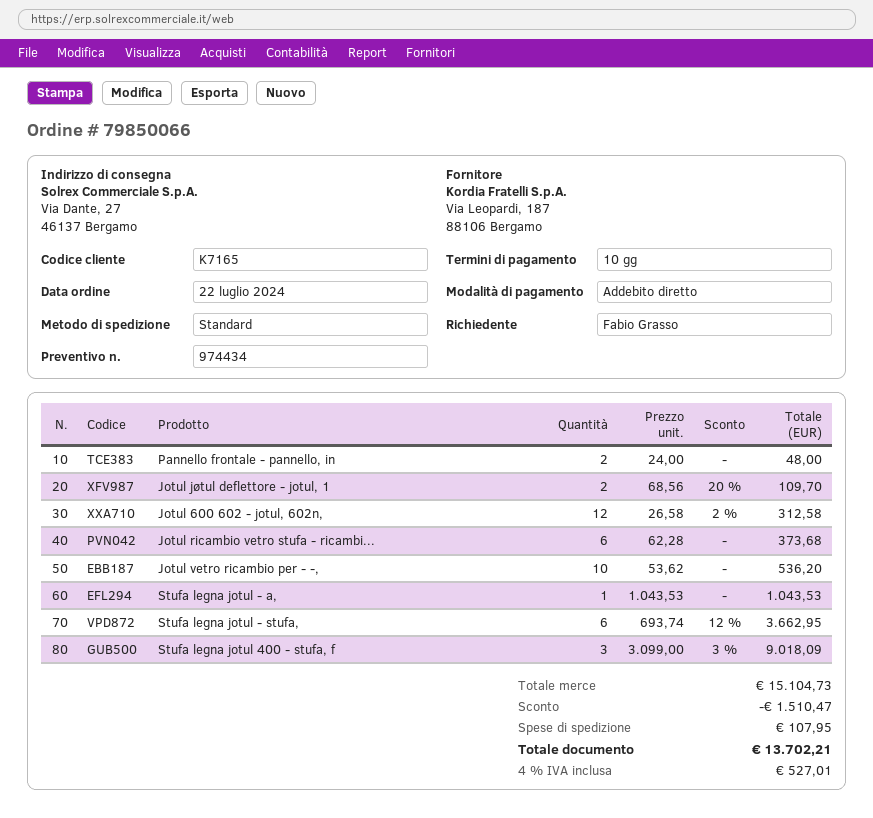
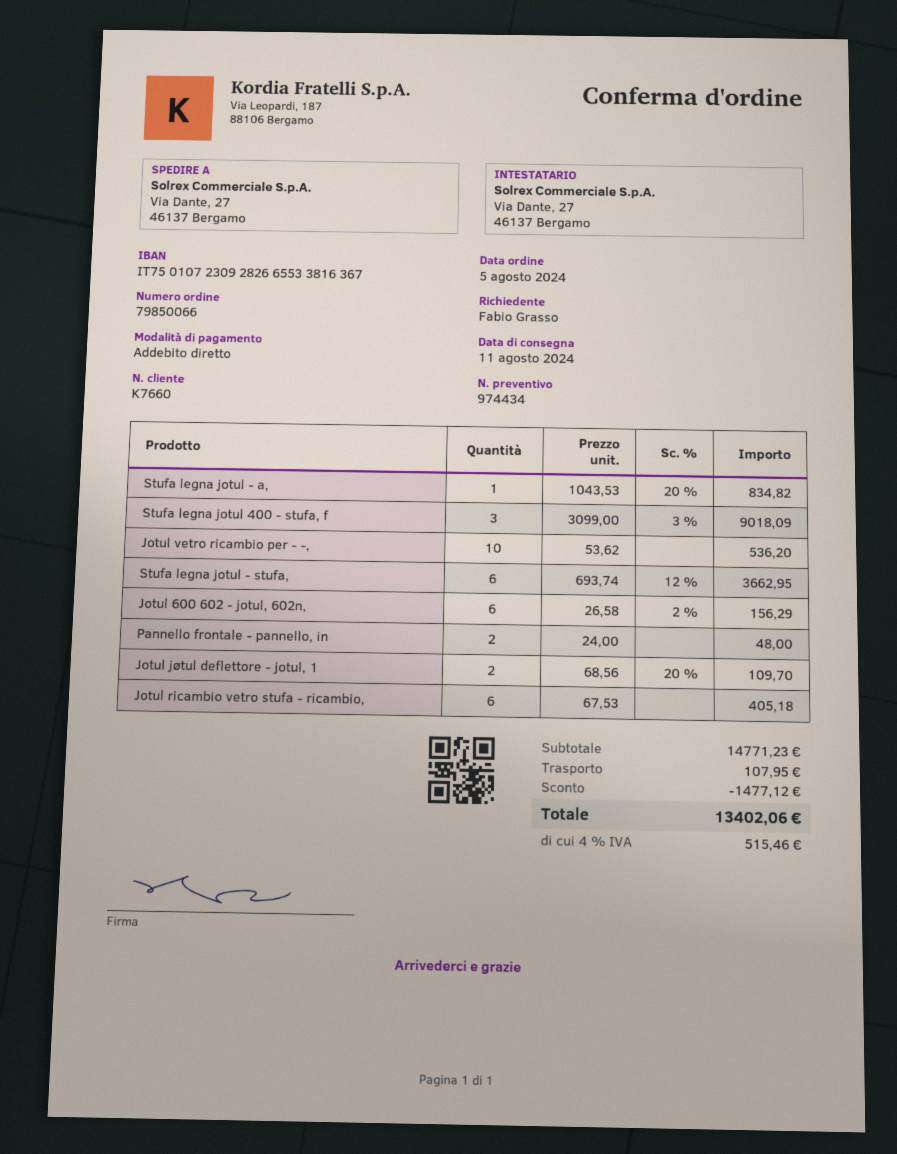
order date: 2024-07-22 -> 2024-08-05
customer number: K7165 -> K7660
Jotul 600 602 - jotul, 602n,: 12 x 26.58 - 2% = 312.58 -> 6 x 26.58 - 2% = 156.29
Jotul ricambio vetro stufa - ricambi...: 6 x 62.28 = 373.68 -> 6 x 67.53 = 405.18
Stufa legna jotul - a,: 1 x 1043.53 = 1043.53 -> 1 x 1043.53 - 20% = 834.82
subtotal: 15104.73 -> 14771.23
discount: 1510.47 -> 1477.12
tax: 4% = 527.01 -> 4% = 515.46
total: 13702.21 -> 13402.06

